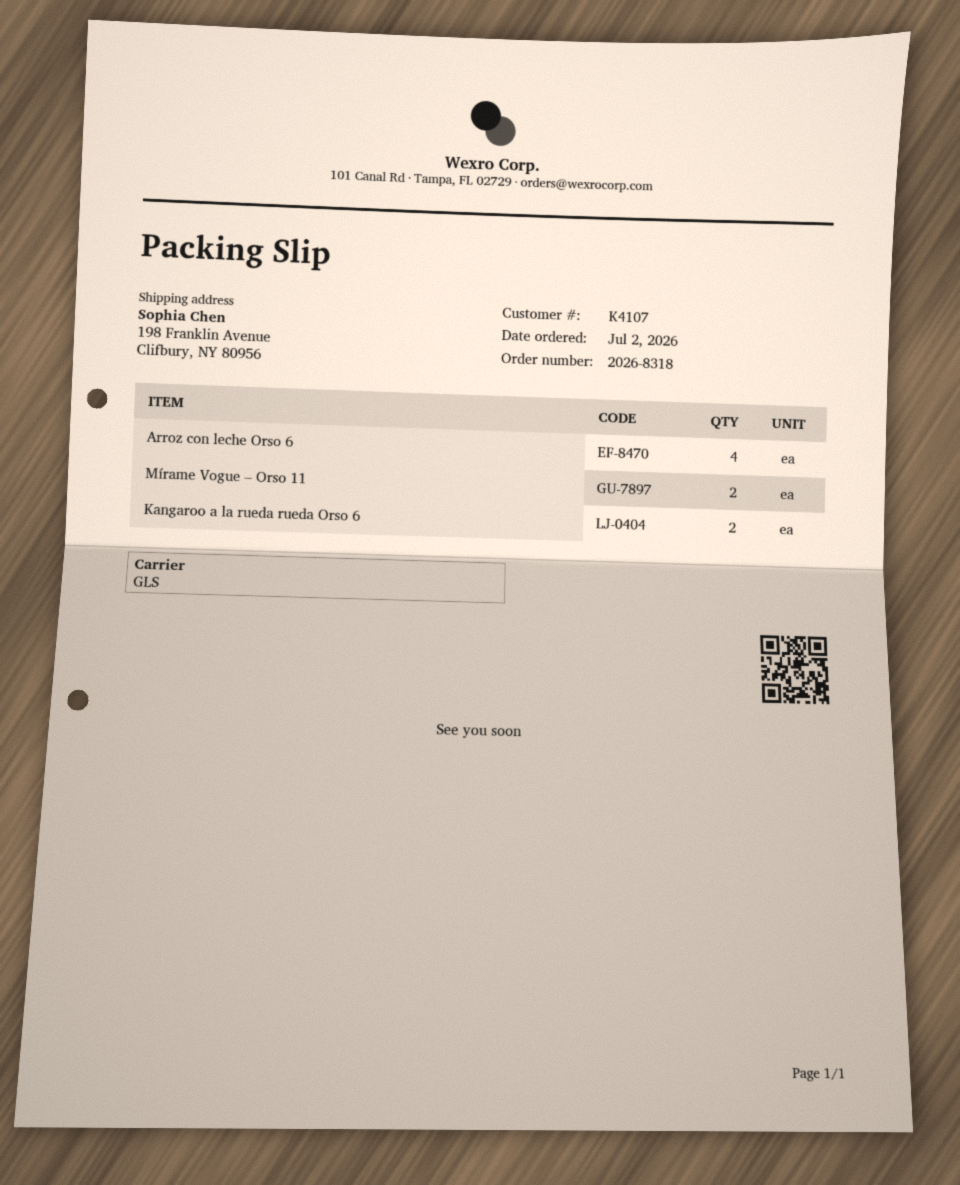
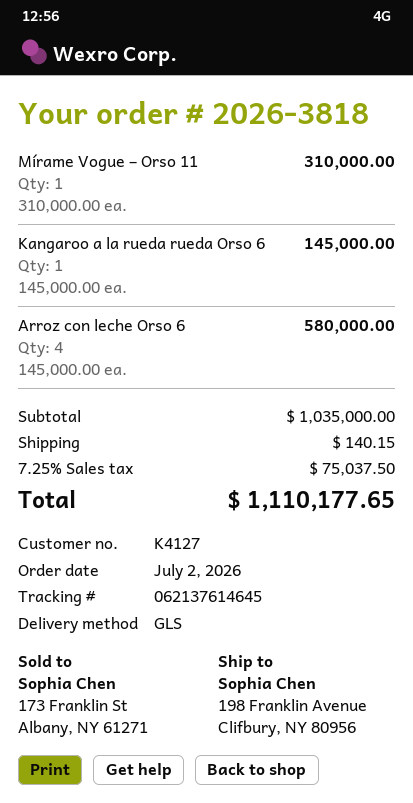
order number: 2026-8318 -> 2026-3818
customer number: K4107 -> K4127
Mírame Vogue – Orso 11: 2 -> 1
Kangaroo a la rueda rueda Orso 6: 2 -> 1

